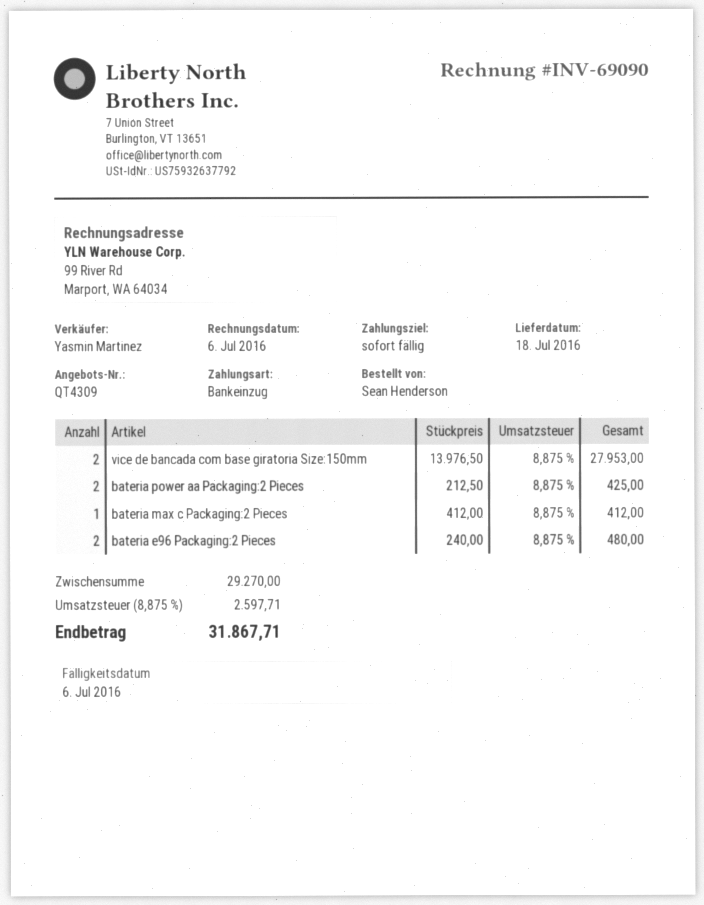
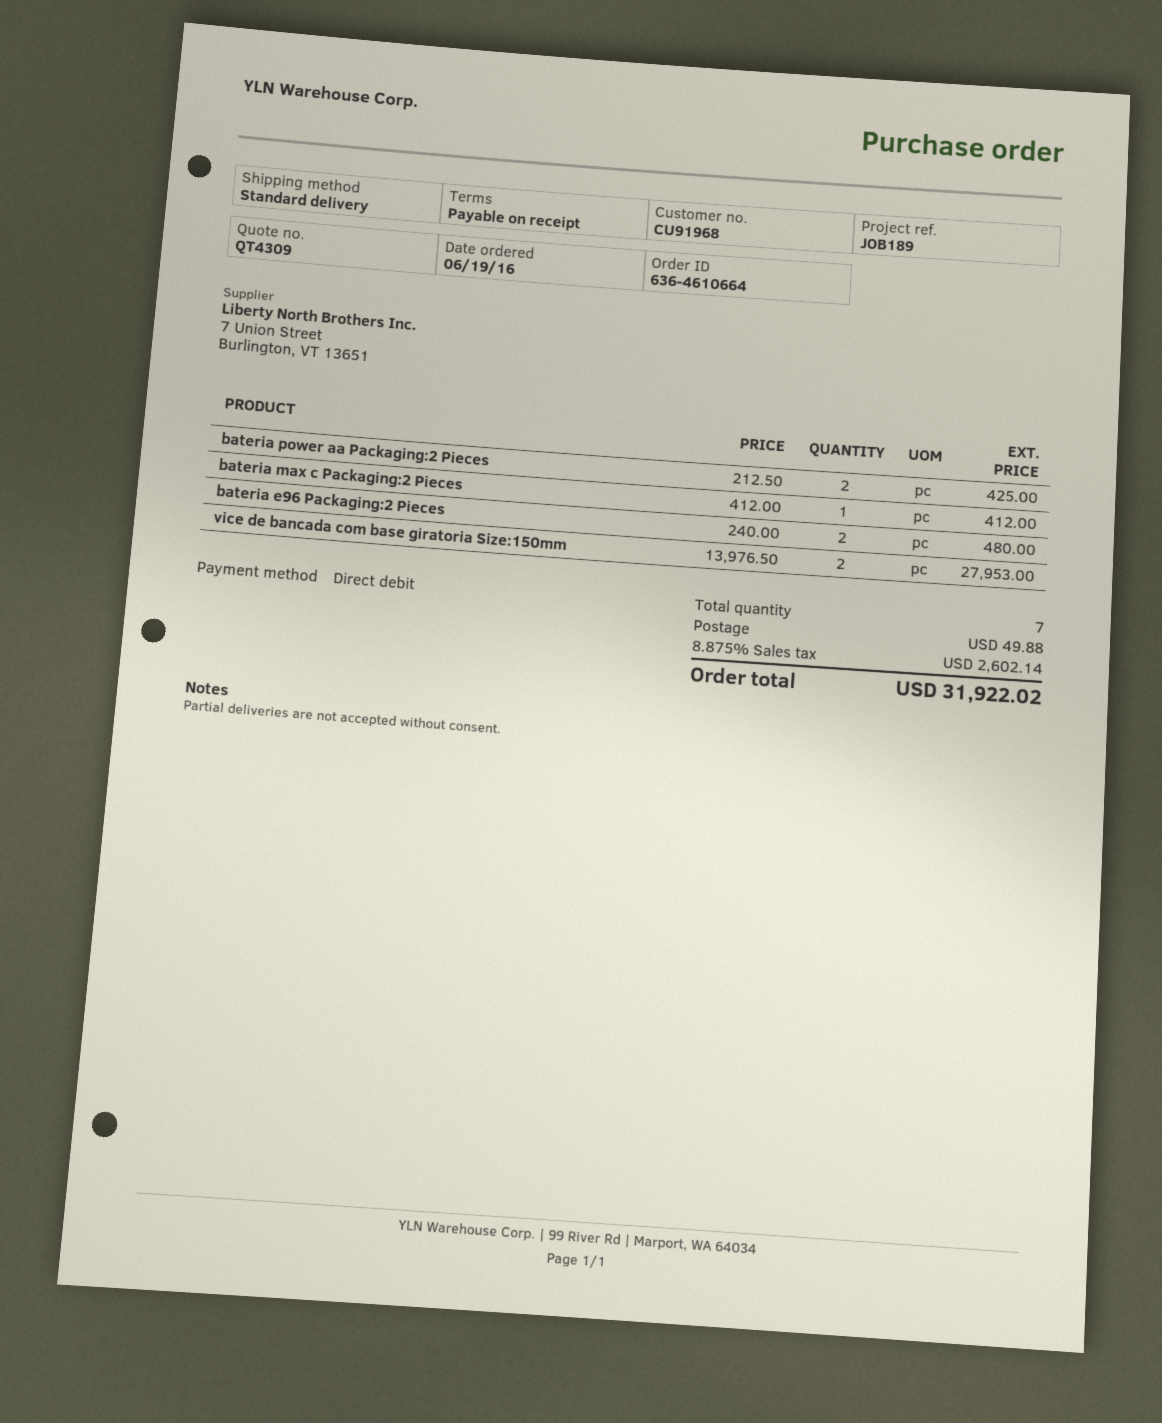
shipping: none -> 49.88
tax: 8.875% = 2597.71 -> 8.875% = 2602.14
total: 31867.71 -> 31922.02

